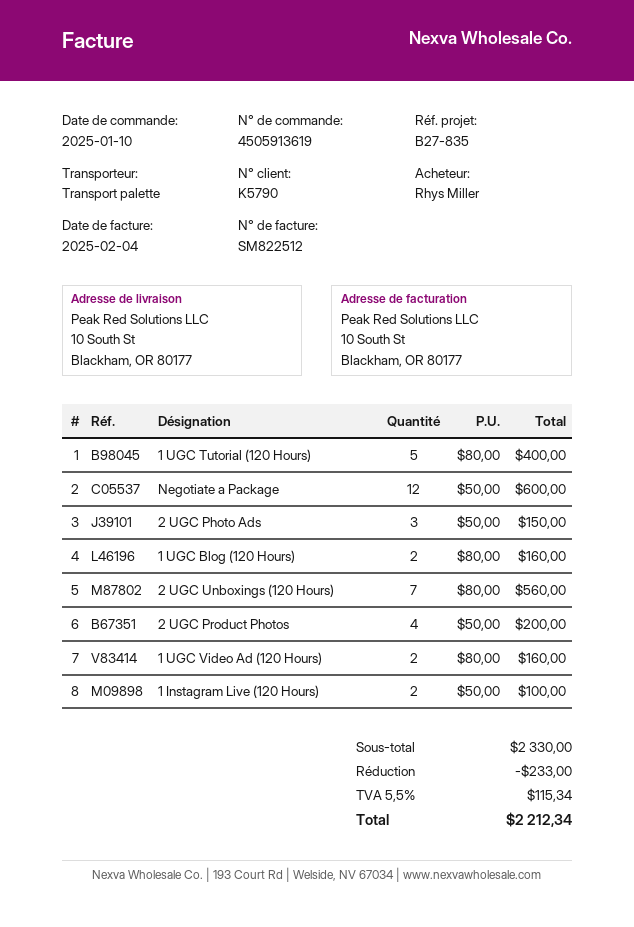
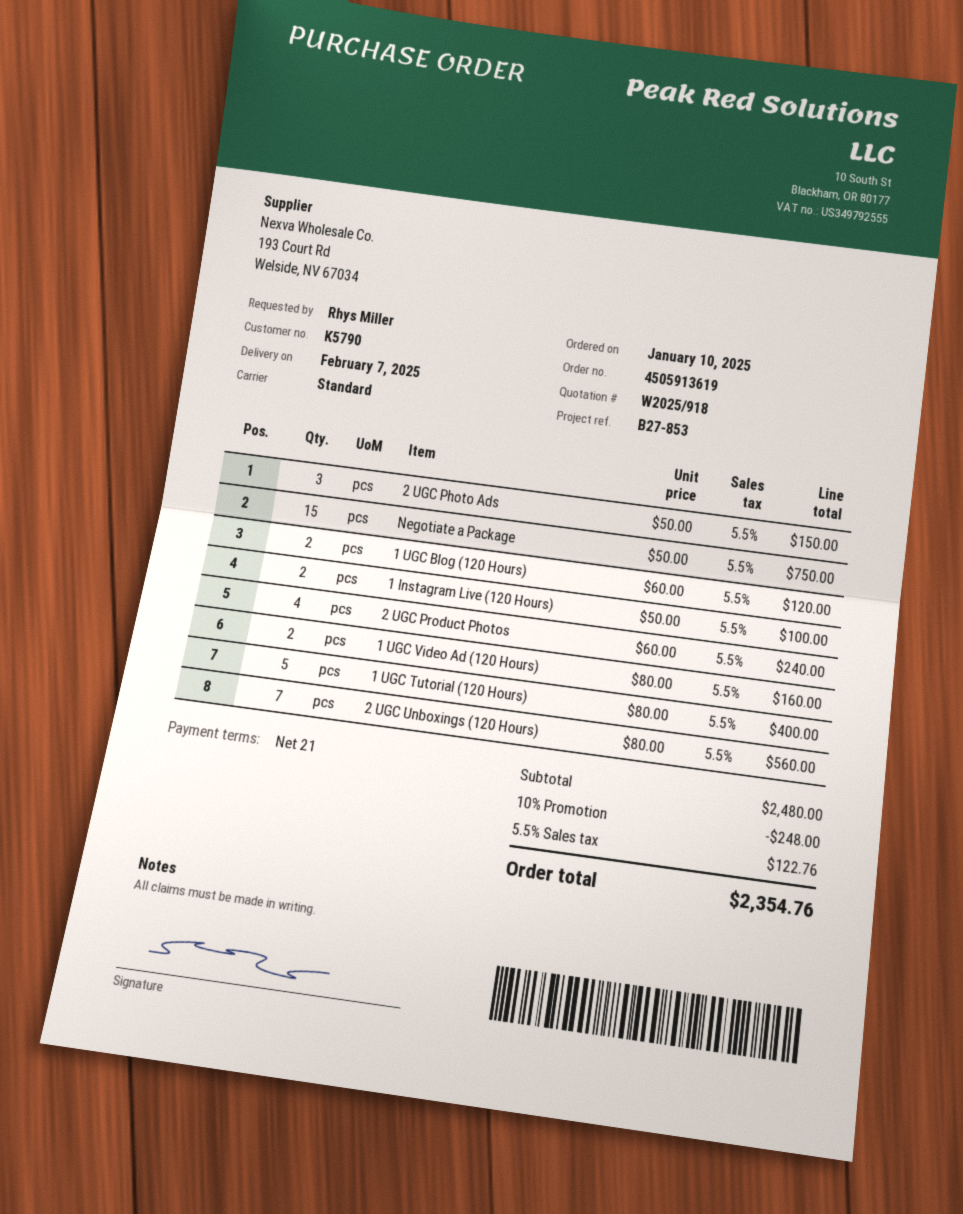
reference: B27-835 -> B27-853
shipping method: pallet freight -> standard
Negotiate a Package: 12 x 50.00 = 600.00 -> 15 x 50.00 = 750.00
1 UGC Blog (120 Hours): 2 x 80.00 = 160.00 -> 2 x 60.00 = 120.00
2 UGC Product Photos: 4 x 50.00 = 200.00 -> 4 x 60.00 = 240.00
subtotal: 2330.00 -> 2480.00
discount: 233.00 -> 248.00
tax: 5.5% = 115.34 -> 5.5% = 122.76
total: 2212.34 -> 2354.76

